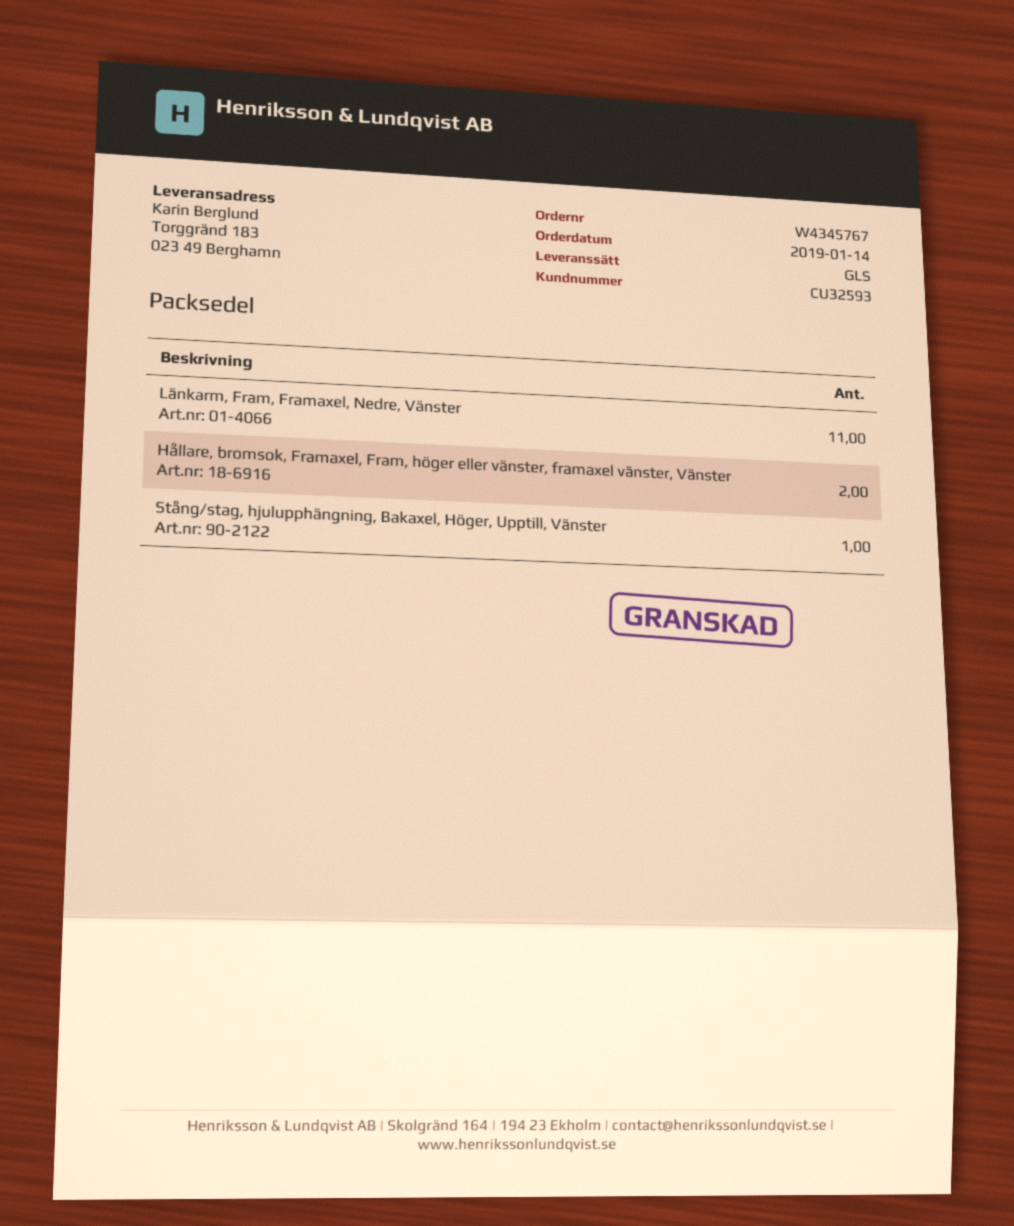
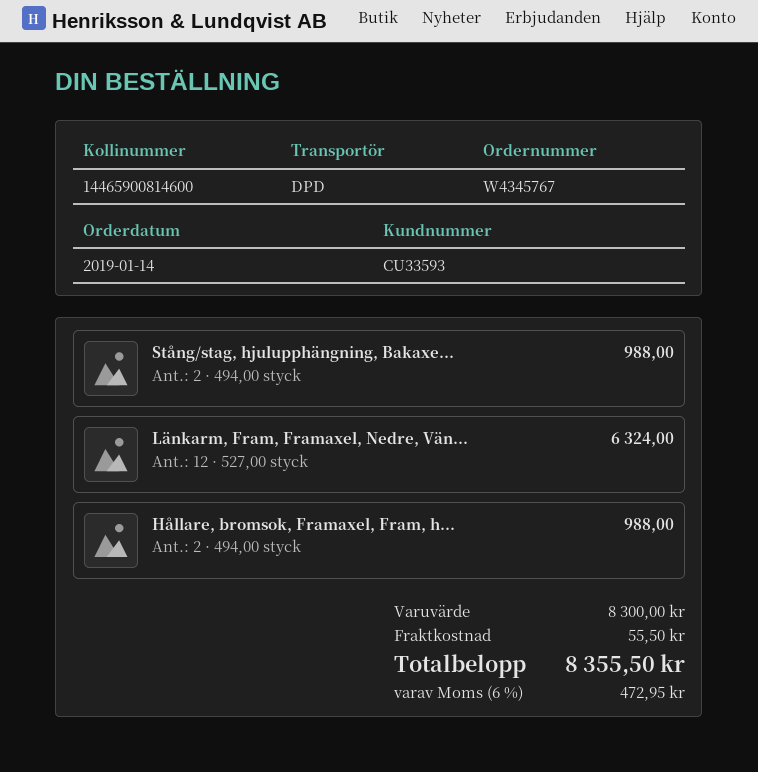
customer number: CU32593 -> CU33593
shipping method: GLS -> DPD
Länkarm, Fram, Framaxel, Nedre, Vänster: 11 -> 12
Stång/stag, hjulupphängning, Bakaxel, Höger, Upptill, Vänster: 1 -> 2

